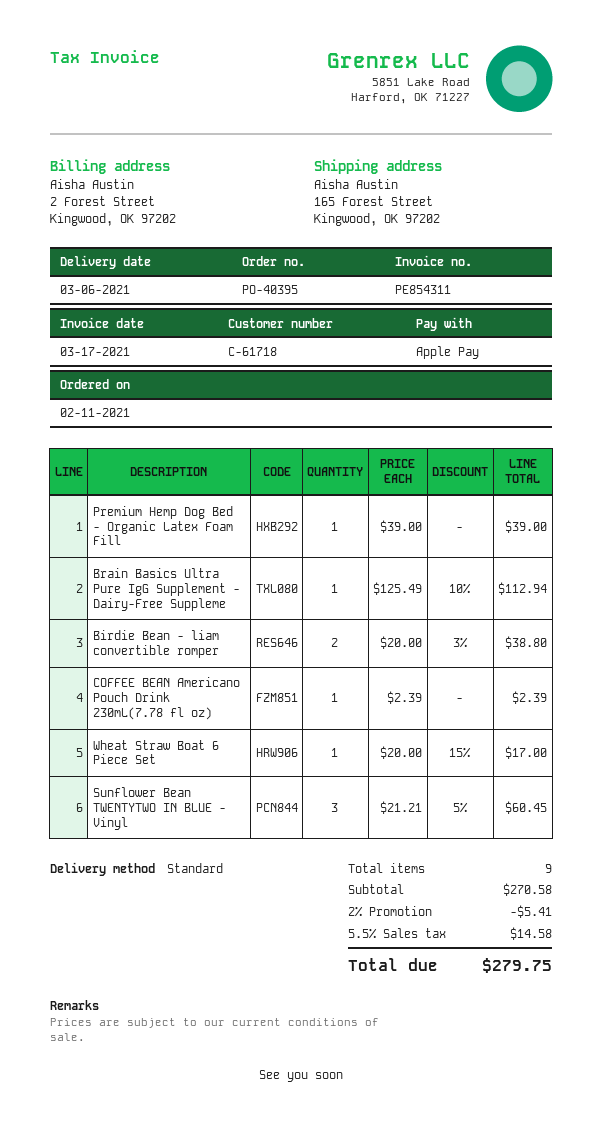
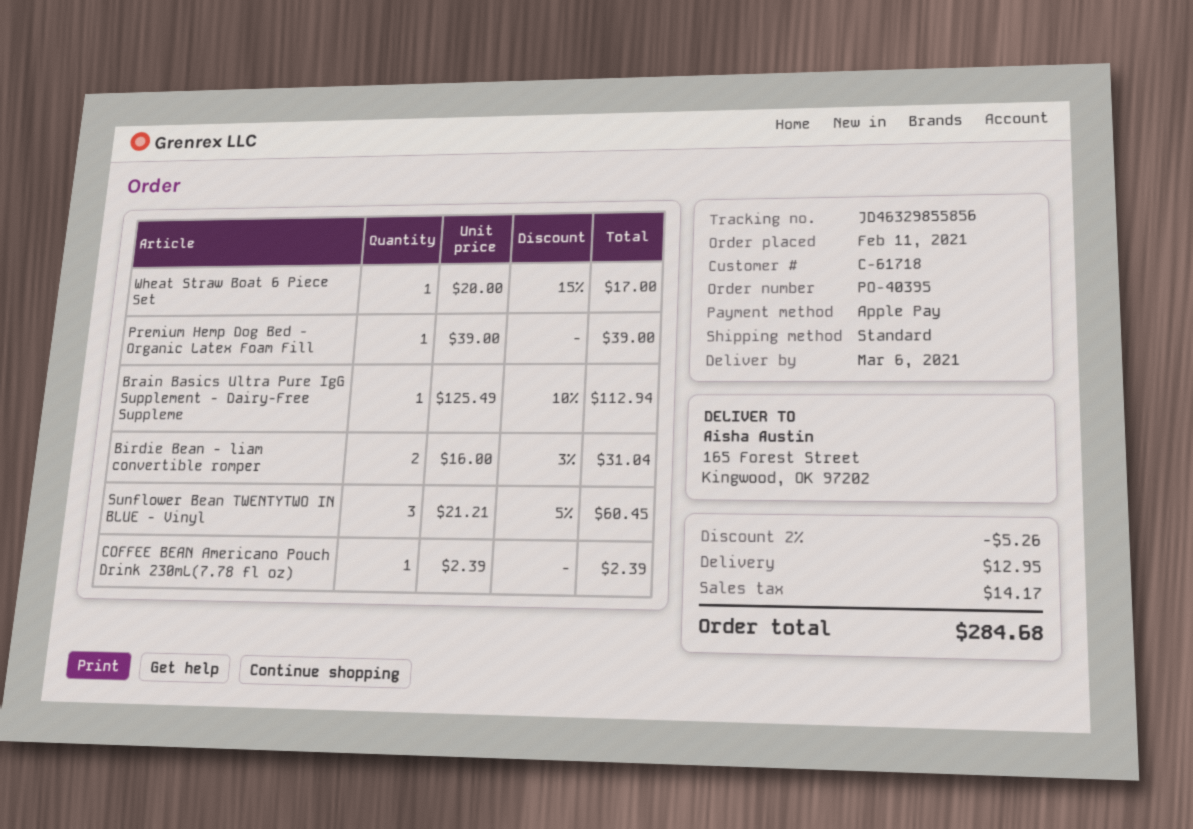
Birdie Bean - liam convertible romper: 2 x 20.00 - 3% = 38.80 -> 2 x 16.00 - 3% = 31.04
discount: 2% = 5.41 -> 2% = 5.26
shipping: none -> 12.95
tax: 14.58 -> 14.17
total: 279.75 -> 284.68

